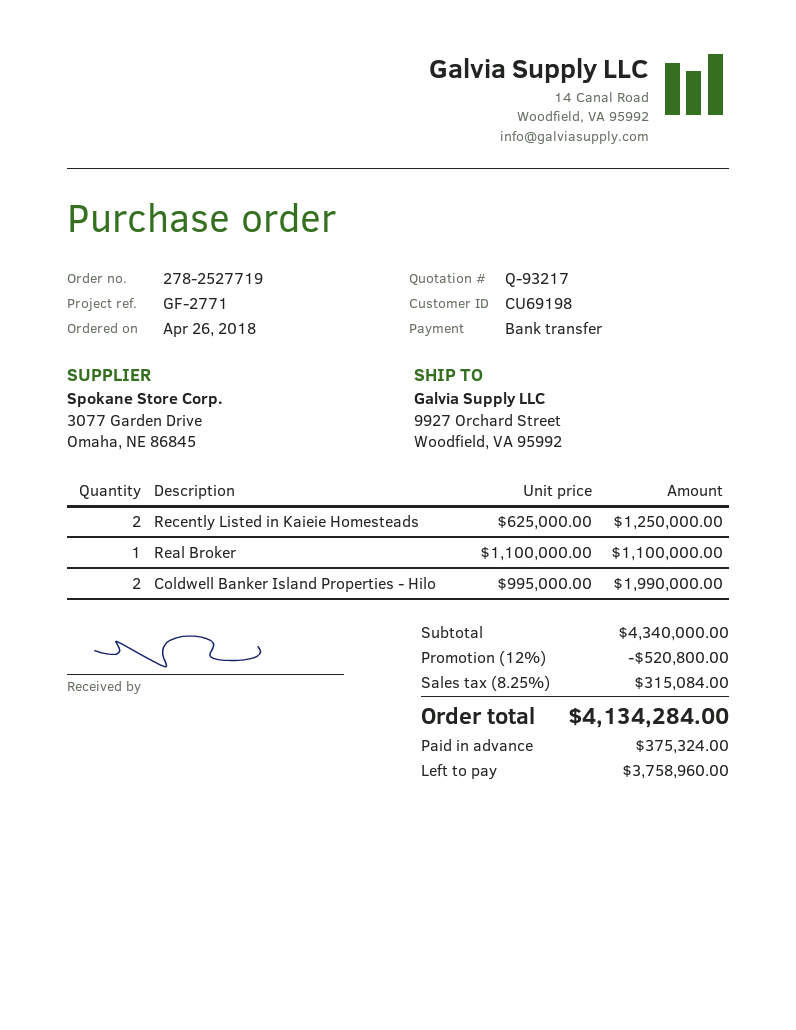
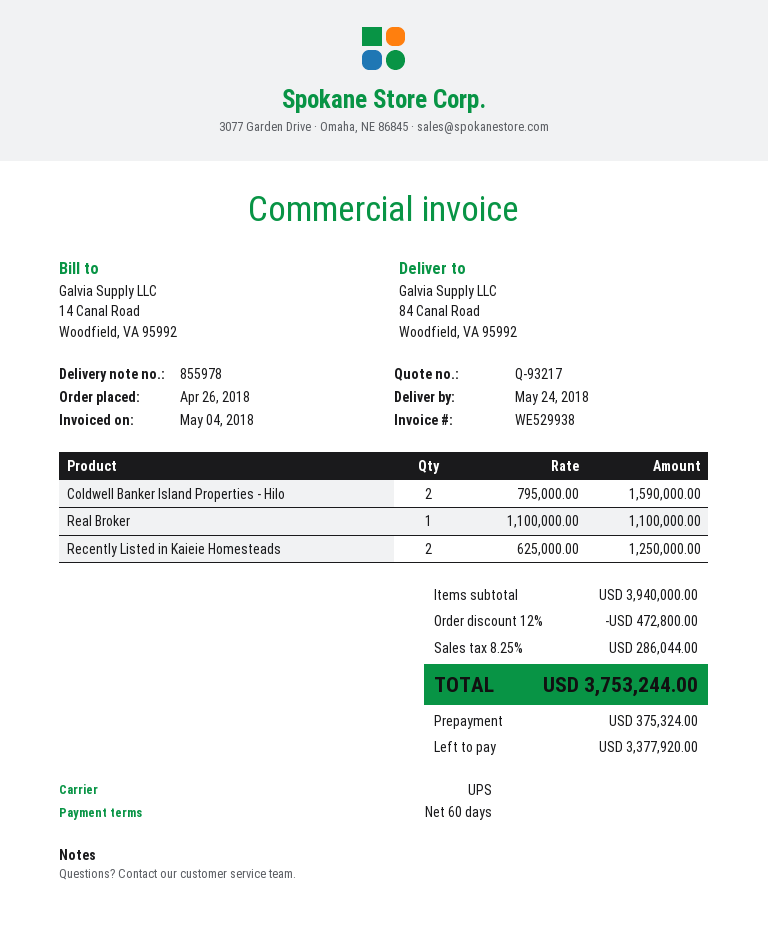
ship to: 9927 Orchard Street, Woodfield, VA 95992 -> 84 Canal Road, Woodfield, VA 95992
Coldwell Banker Island Properties - Hilo: 2 x 995000.00 = 1990000.00 -> 2 x 795000.00 = 1590000.00
subtotal: 4340000.00 -> 3940000.00
discount: 12% = 520800.00 -> 12% = 472800.00
tax: 8.25% = 315084.00 -> 8.25% = 286044.00
total: 4134284.00 -> 3753244.00
balance: 3758960.00 -> 3377920.00

